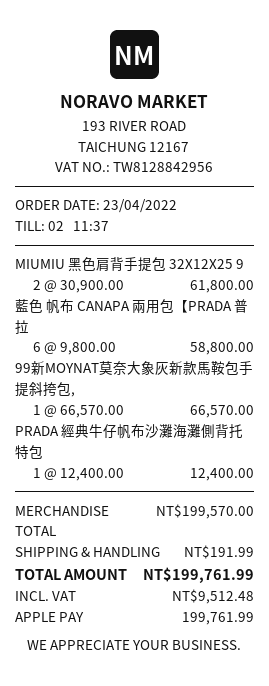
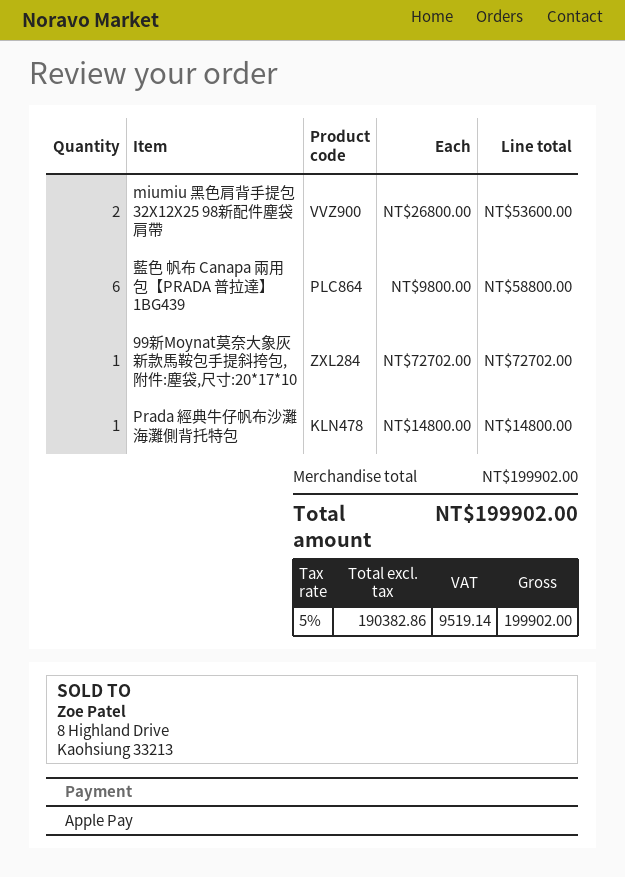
MIUMIU 黑色肩背手提包 32X12X25 9: 2 x 30900.00 = 61800.00 -> 2 x 26800.00 = 53600.00
99新MOYNAT莫奈大象灰新款馬鞍包手提斜挎包,: 1 x 66570.00 = 66570.00 -> 1 x 72702.00 = 72702.00
PRADA 經典牛仔帆布沙灘海灘側背托特包: 1 x 12400.00 = 12400.00 -> 1 x 14800.00 = 14800.00
subtotal: 199570.00 -> 199902.00
shipping: 191.99 -> none
tax: 9512.48 -> 9519.14
total: 199761.99 -> 199902.00

